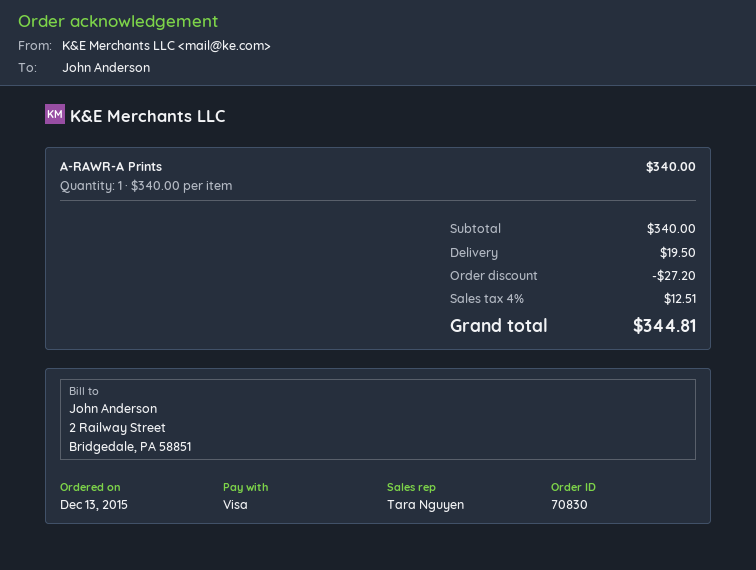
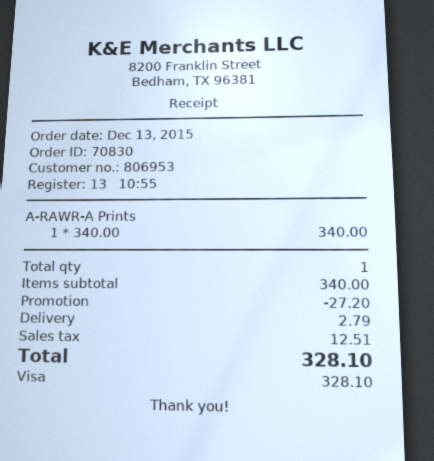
shipping: 19.50 -> 2.79
total: 344.81 -> 328.10

